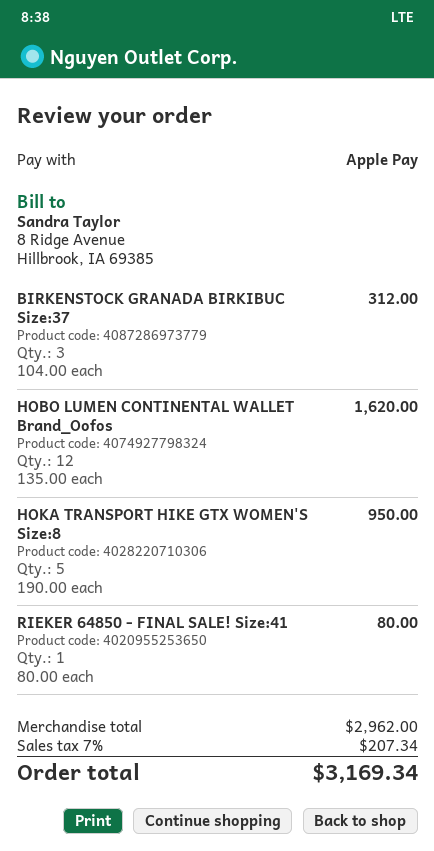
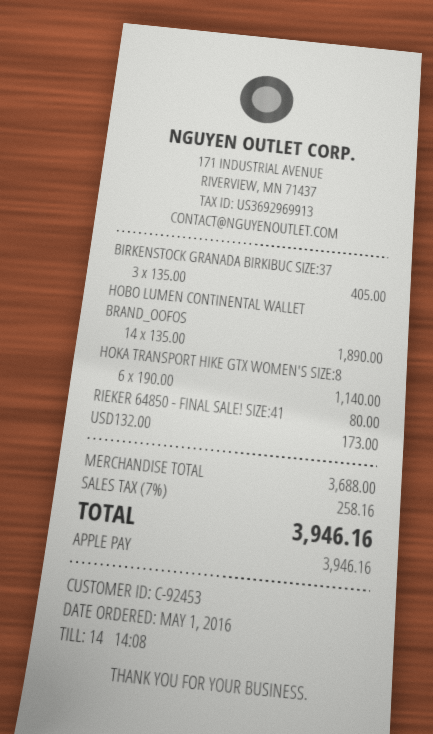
BIRKENSTOCK GRANADA BIRKIBUC Size:37: 3 x 104.00 = 312.00 -> 3 x 135.00 = 405.00
HOBO LUMEN CONTINENTAL WALLET Brand_Oofos: 12 x 135.00 = 1620.00 -> 14 x 135.00 = 1890.00
HOKA TRANSPORT HIKE GTX WOMEN'S Size:8: 5 x 190.00 = 950.00 -> 6 x 190.00 = 1140.00
USD132.00: none -> 1 x 173.00 = 173.00
subtotal: 2962.00 -> 3688.00
tax: 7% = 207.34 -> 7% = 258.16
total: 3169.34 -> 3946.16

